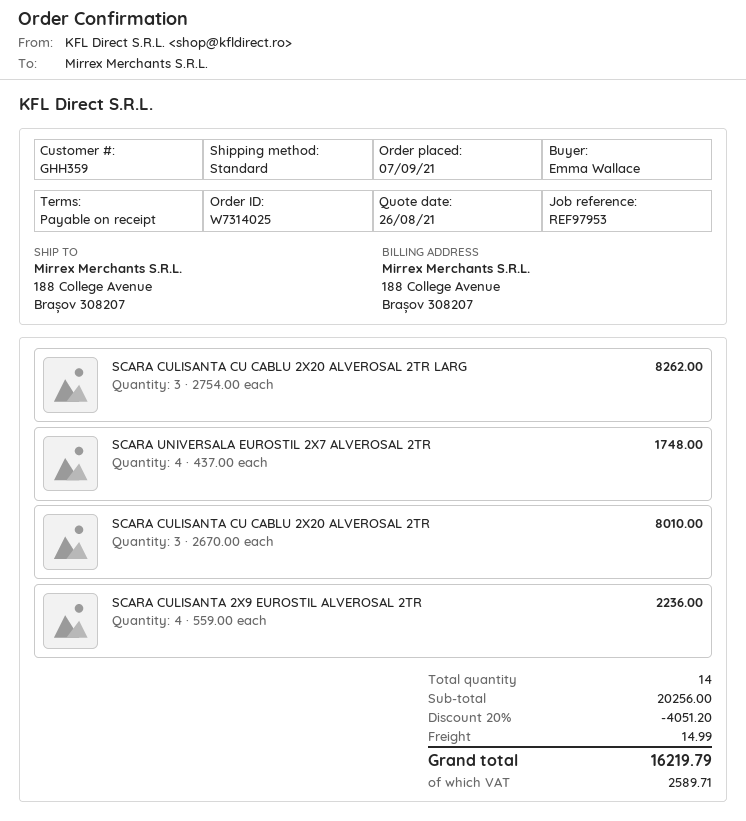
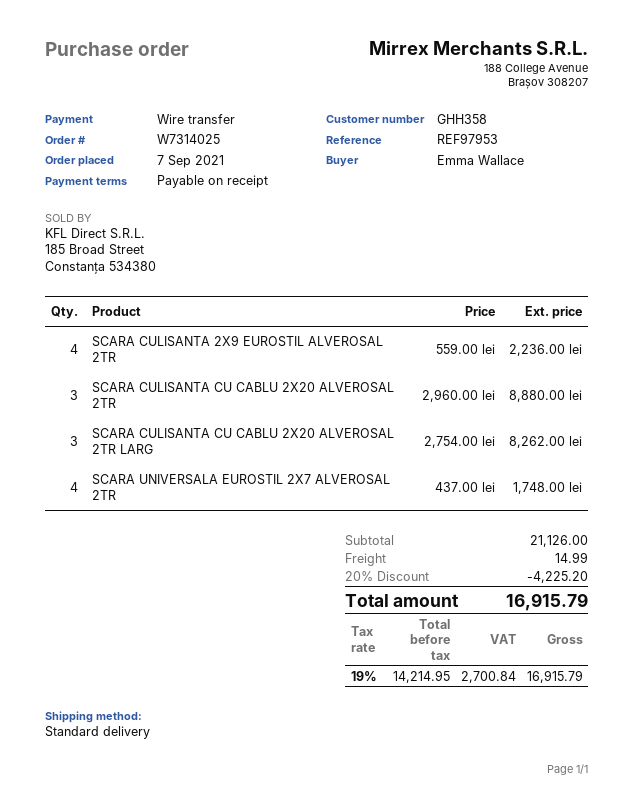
customer number: GHH359 -> GHH358
SCARA CULISANTA CU CABLU 2X20 ALVEROSAL 2TR: 3 x 2670.00 = 8010.00 -> 3 x 2960.00 = 8880.00
subtotal: 20256.00 -> 21126.00
discount: 20% = 4051.20 -> 20% = 4225.20
tax: 2589.71 -> 2700.84
total: 16219.79 -> 16915.79

